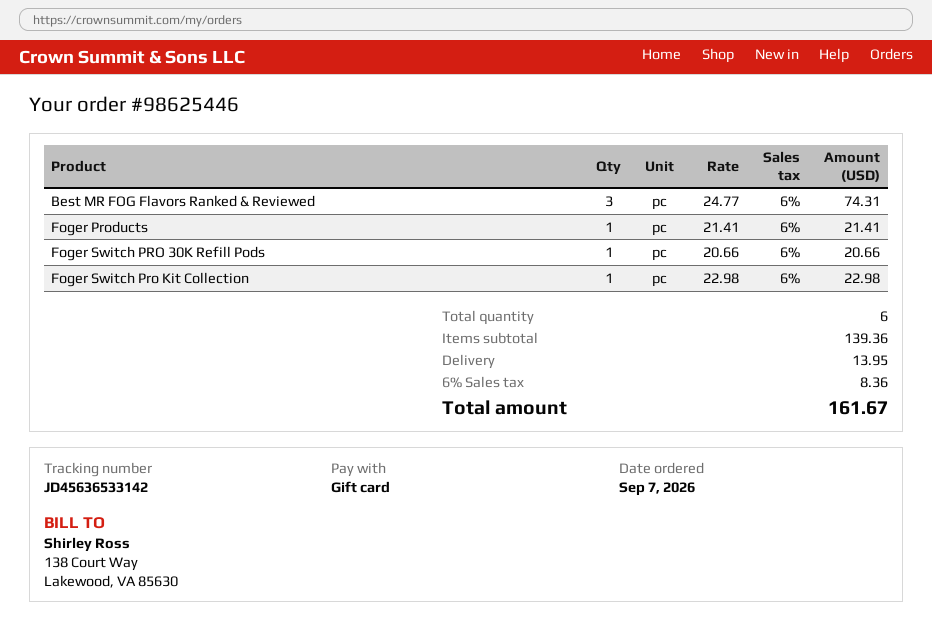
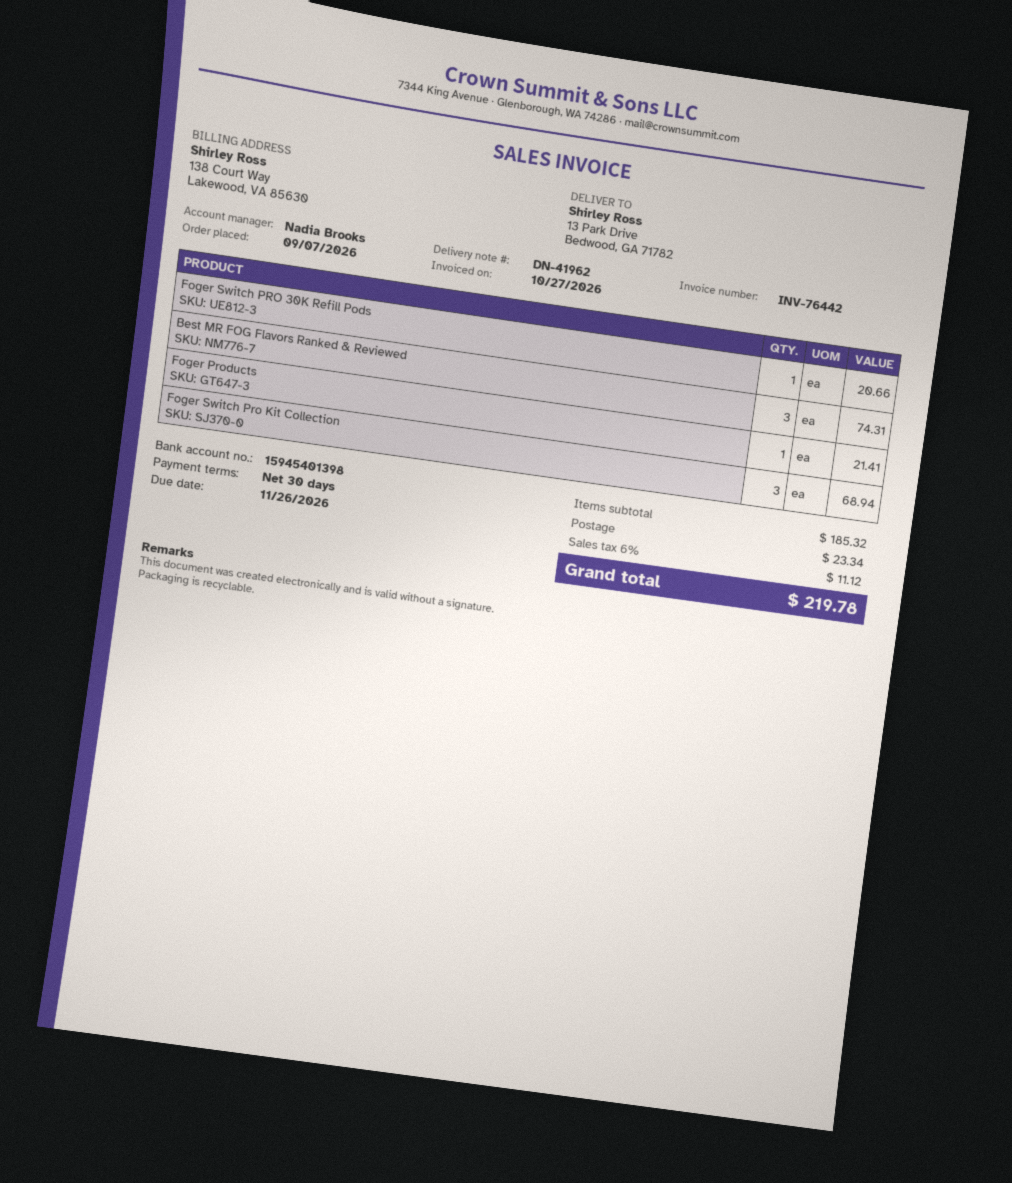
Foger Switch Pro Kit Collection: 1 for 22.98 -> 3 for 68.94
subtotal: 139.36 -> 185.32
shipping: 13.95 -> 23.34
tax: 6% = 8.36 -> 6% = 11.12
total: 161.67 -> 219.78

